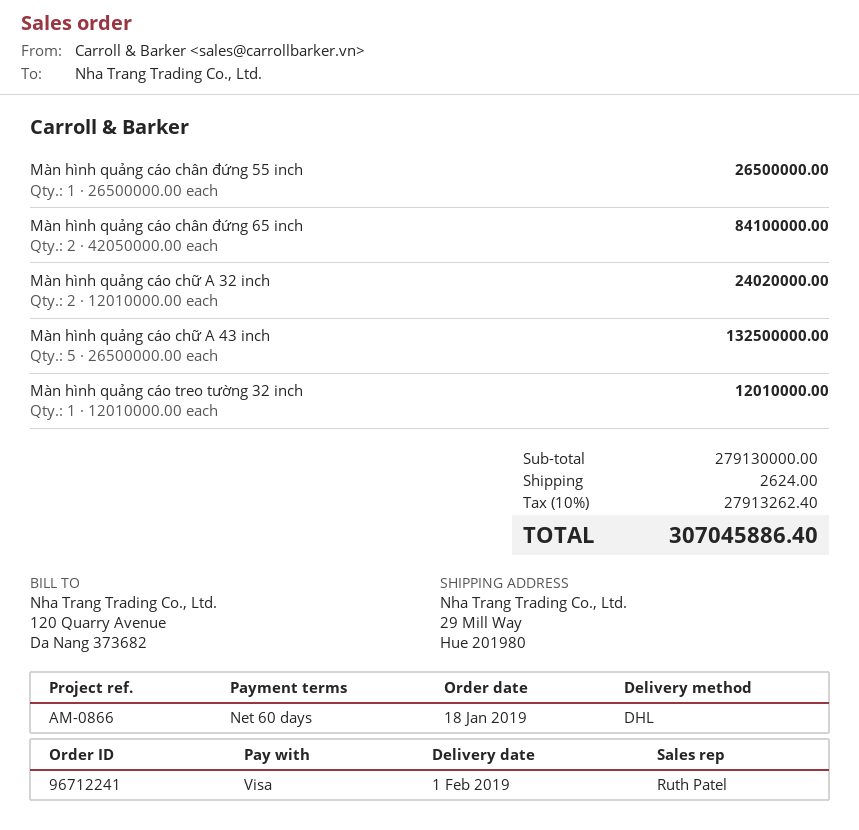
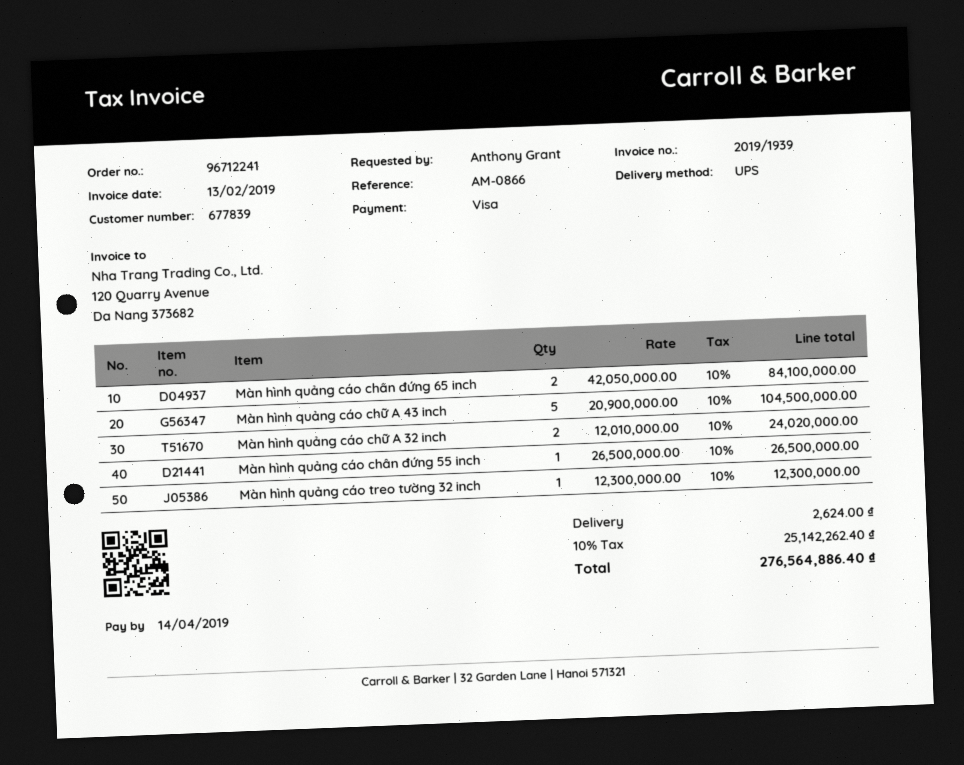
shipping method: DHL -> UPS
Màn hình quảng cáo chữ A 43 inch: 5 x 26500000.00 = 132500000.00 -> 5 x 20900000.00 = 104500000.00
Màn hình quảng cáo treo tường 32 inch: 1 x 12010000.00 = 12010000.00 -> 1 x 12300000.00 = 12300000.00
tax: 10% = 27913262.40 -> 10% = 25142262.40
total: 307045886.40 -> 276564886.40

